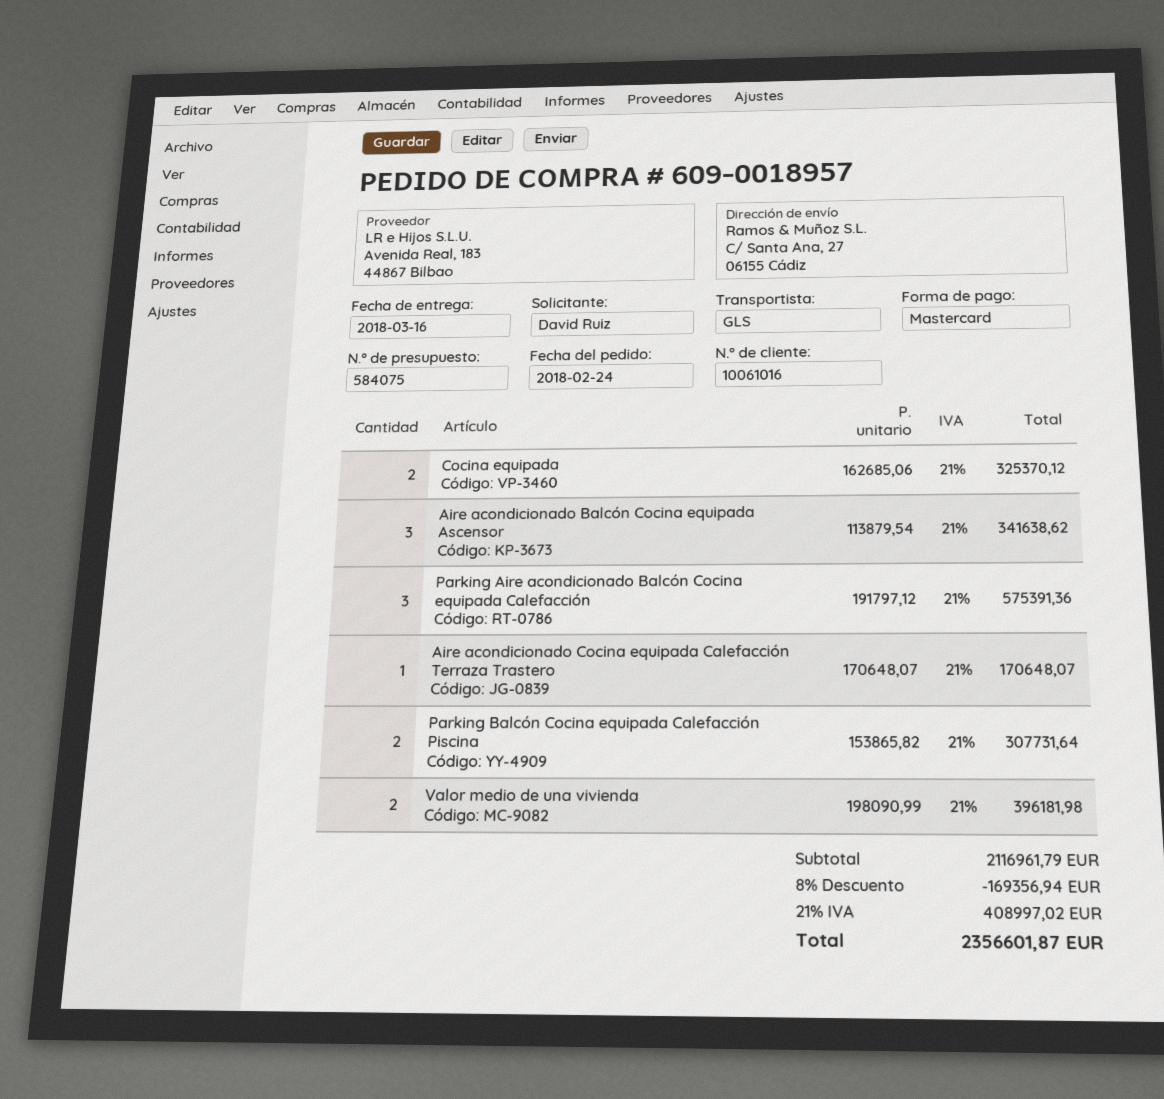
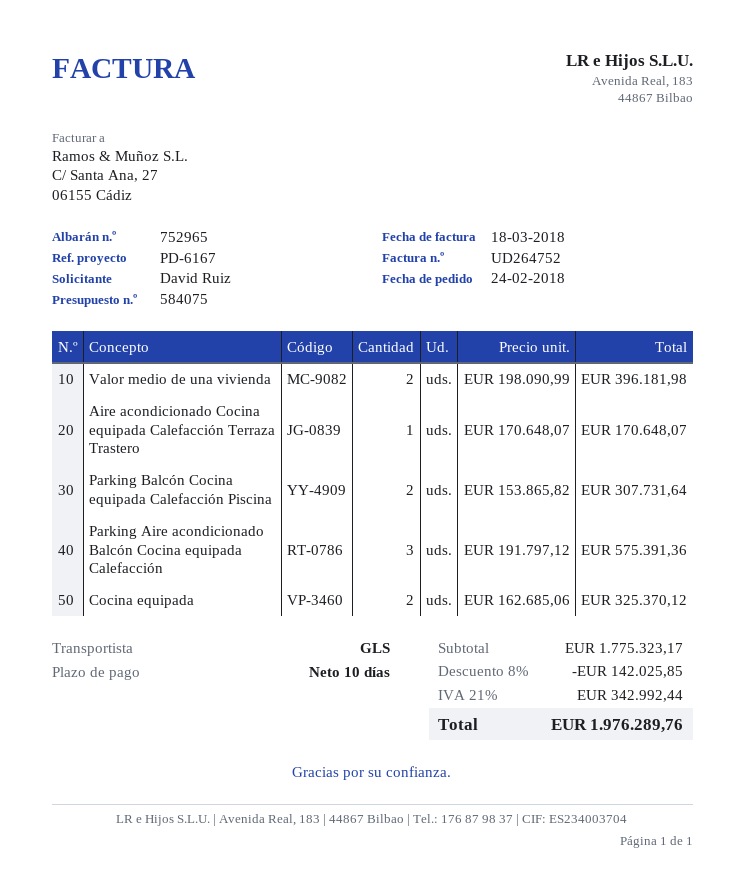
Aire acondicionado Balcón Cocina equipada Ascensor: 3 x 113879.54 = 341638.62 -> none
subtotal: 2116961.79 -> 1775323.17
discount: 8% = 169356.94 -> 8% = 142025.85
tax: 21% = 408997.02 -> 21% = 342992.44
total: 2356601.87 -> 1976289.76

